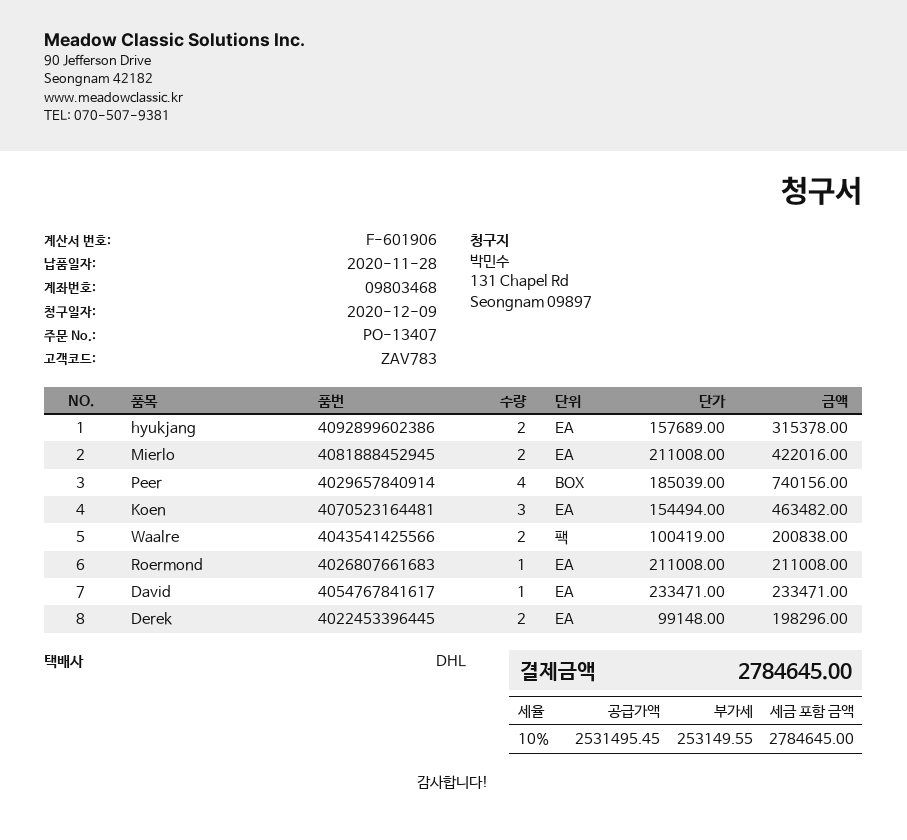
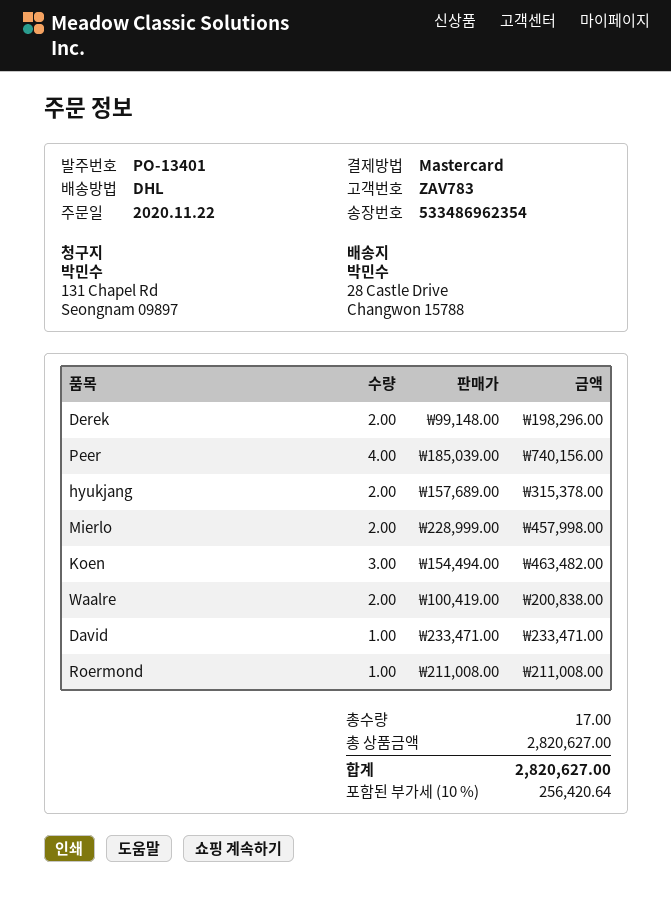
order number: PO-13407 -> PO-13401
Mierlo: 2 x 211008.00 = 422016.00 -> 2 x 228999.00 = 457998.00
tax: 10% = 253149.55 -> 10% = 256420.64
total: 2784645.00 -> 2820627.00

